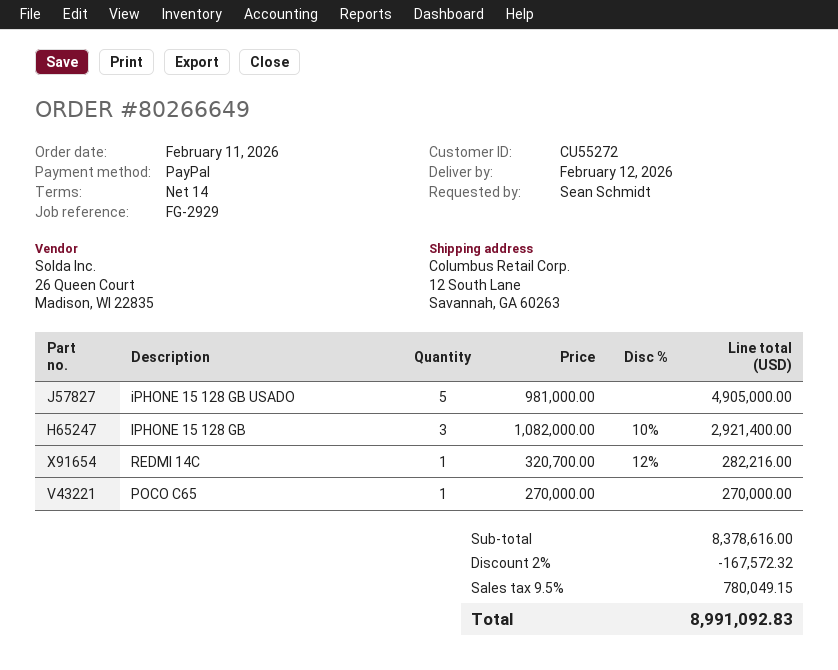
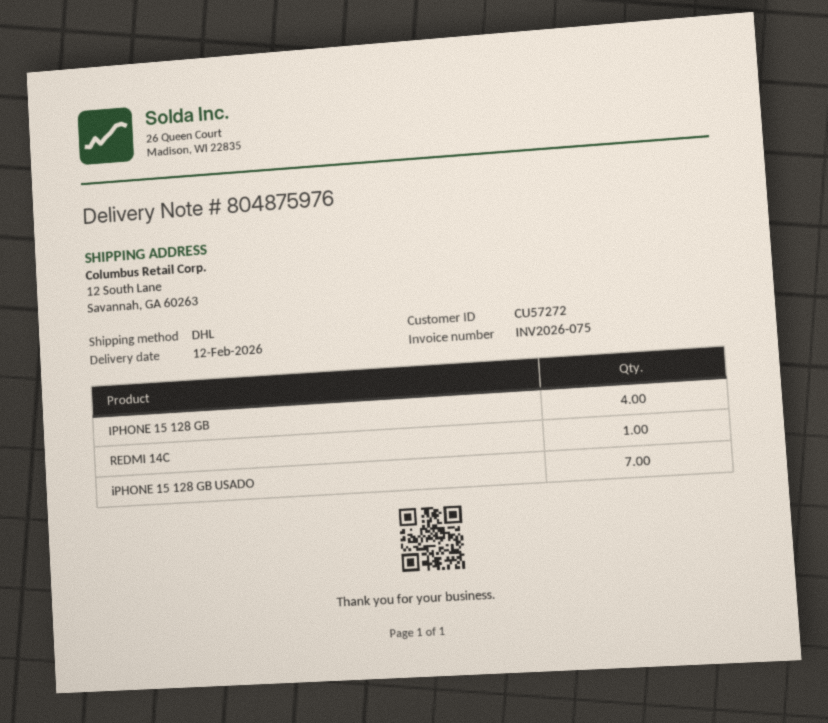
customer number: CU55272 -> CU57272
iPHONE 15 128 GB USADO: 5 -> 7
IPHONE 15 128 GB: 3 -> 4
POCO C65: 1 -> none

